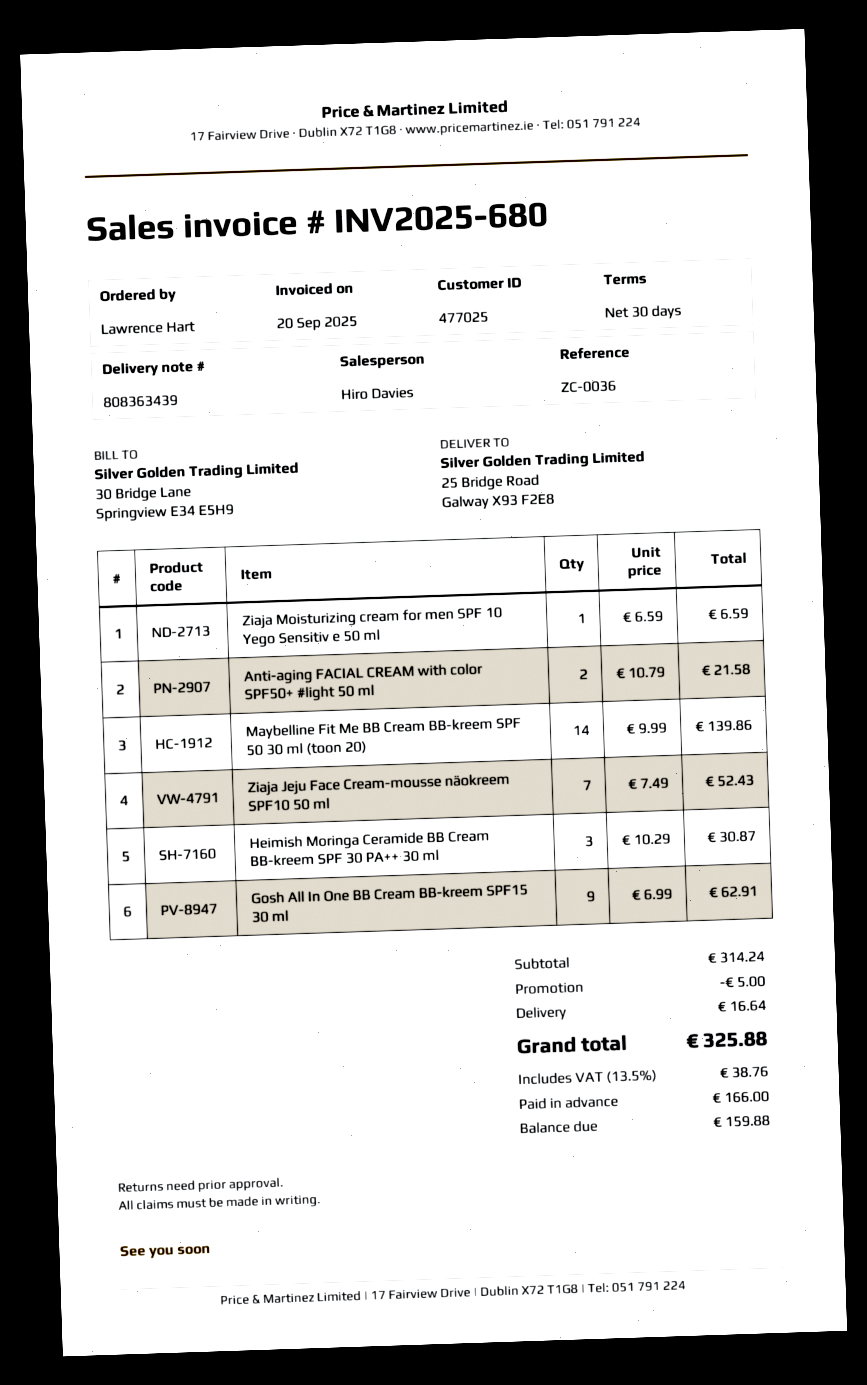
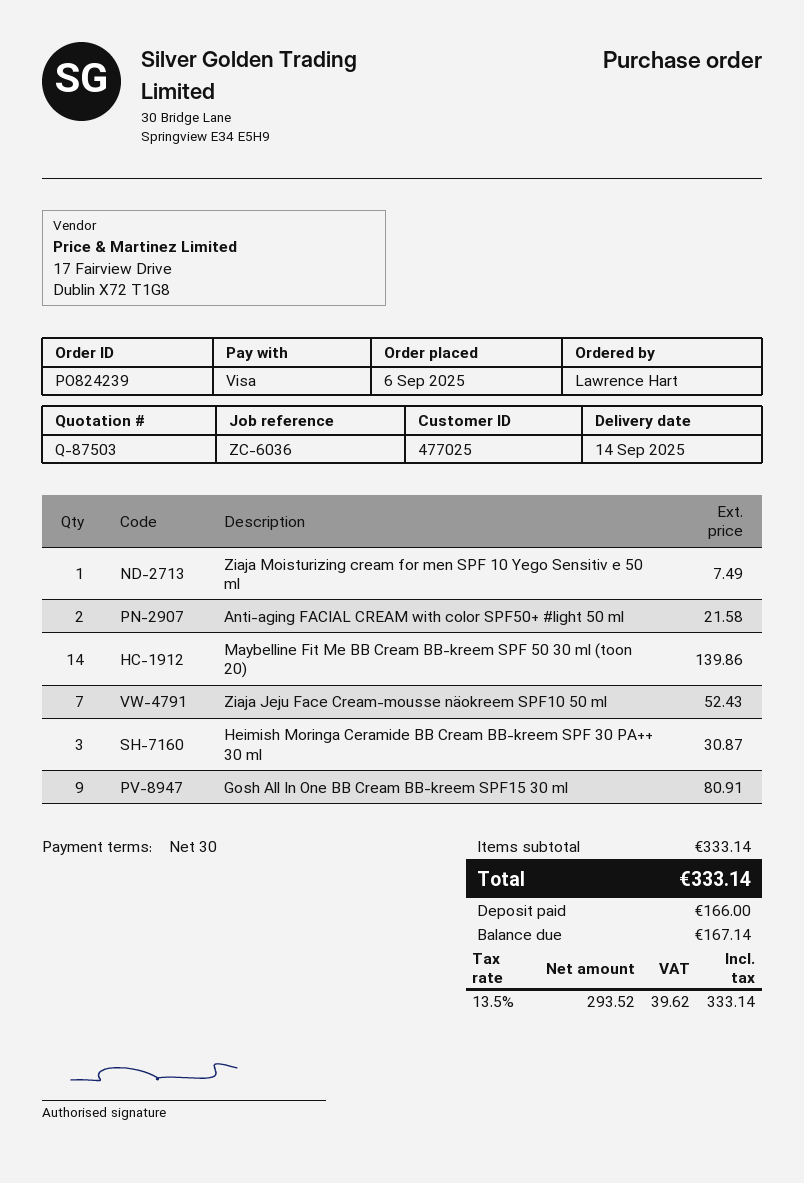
reference: ZC-0036 -> ZC-6036
Ziaja Moisturizing cream for men SPF 10 Yego Sensitiv e 50 ml: 1 for 6.59 -> 1 for 7.49
Gosh All In One BB Cream BB-kreem SPF15 30 ml: 9 for 62.91 -> 9 for 80.91
subtotal: 314.24 -> 333.14
discount: 5.00 -> none
shipping: 16.64 -> none
tax: 13.5% = 38.76 -> 13.5% = 39.62
total: 325.88 -> 333.14
balance: 159.88 -> 167.14

